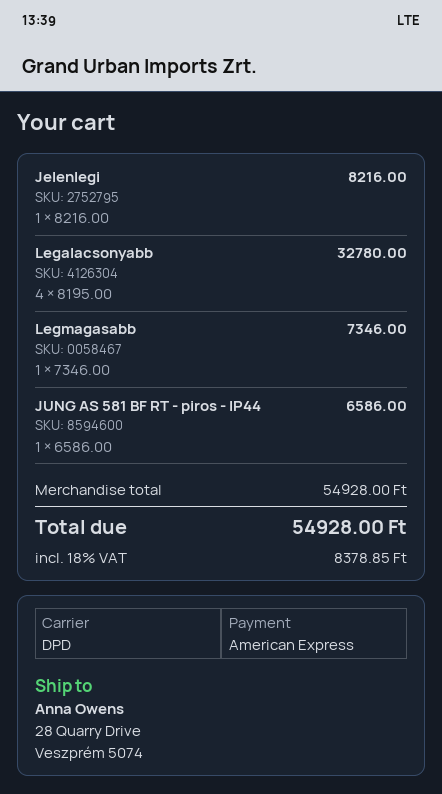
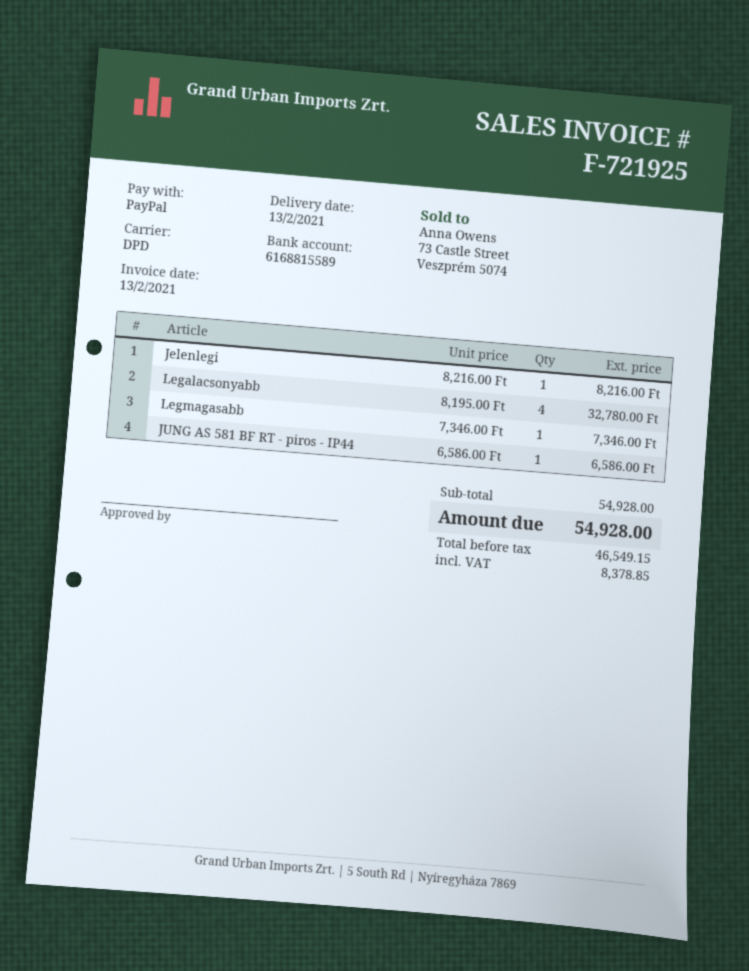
payment method: American Express -> PayPal

